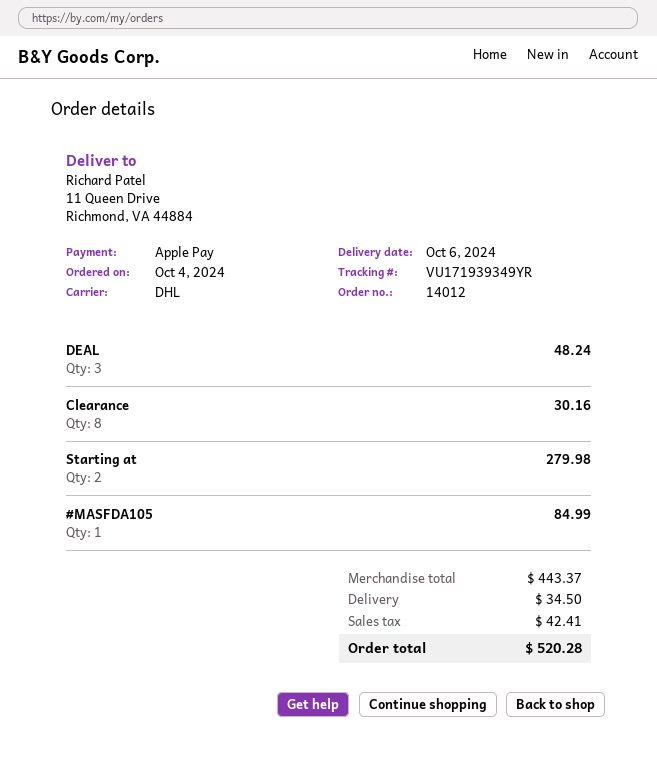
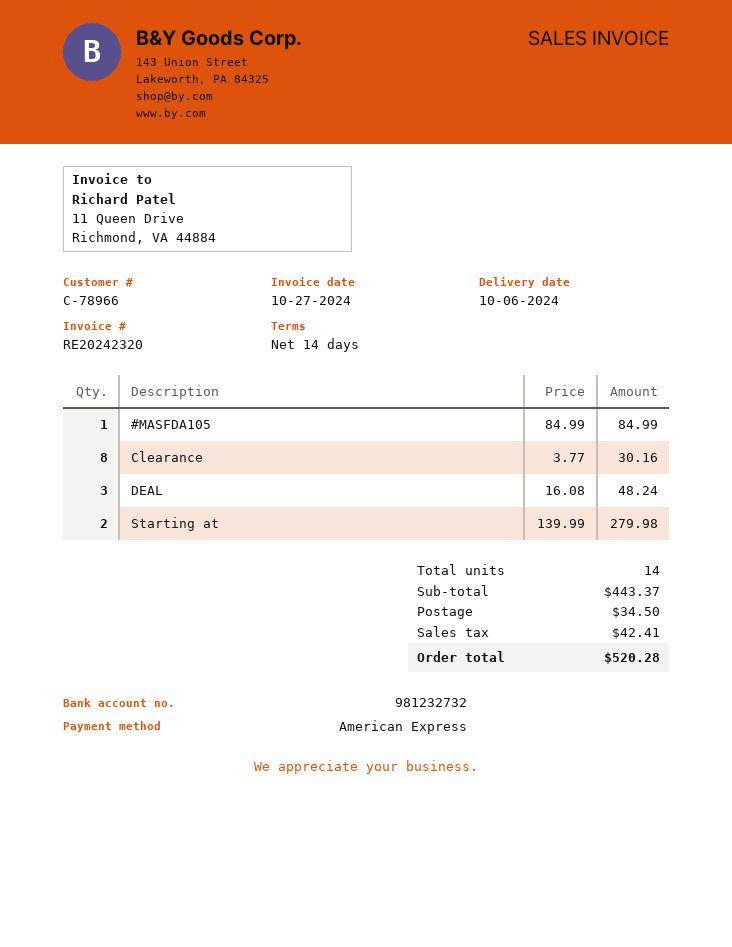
payment method: Apple Pay -> American Express

